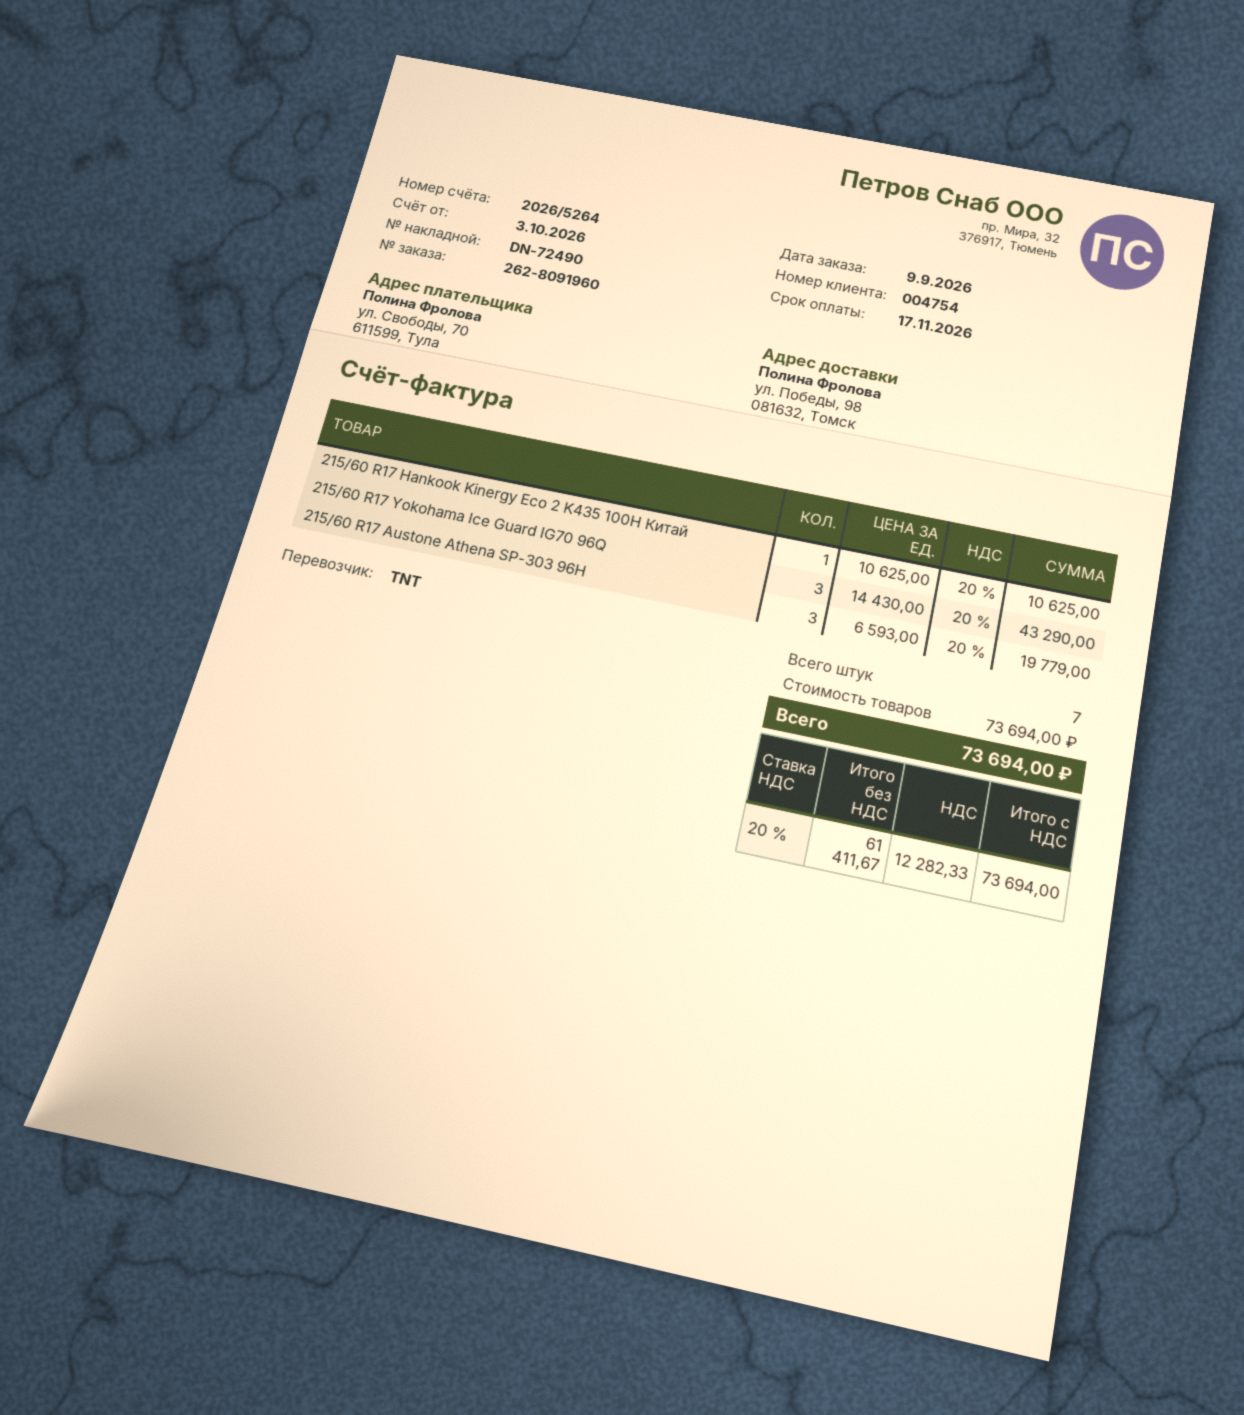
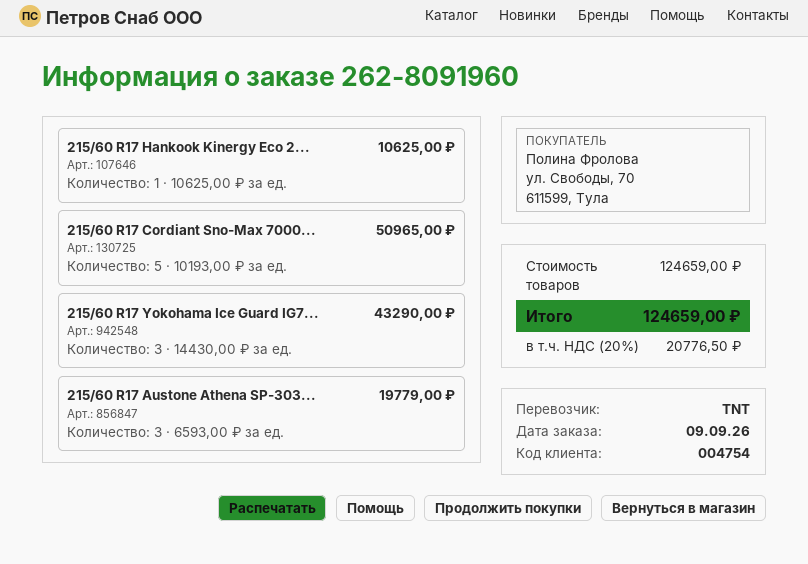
215/60 R17 Cordiant Sno-Max 7000...: none -> 5 x 10193.00 = 50965.00
subtotal: 73694.00 -> 124659.00
tax: 20% = 12282.33 -> 20% = 20776.50
total: 73694.00 -> 124659.00

